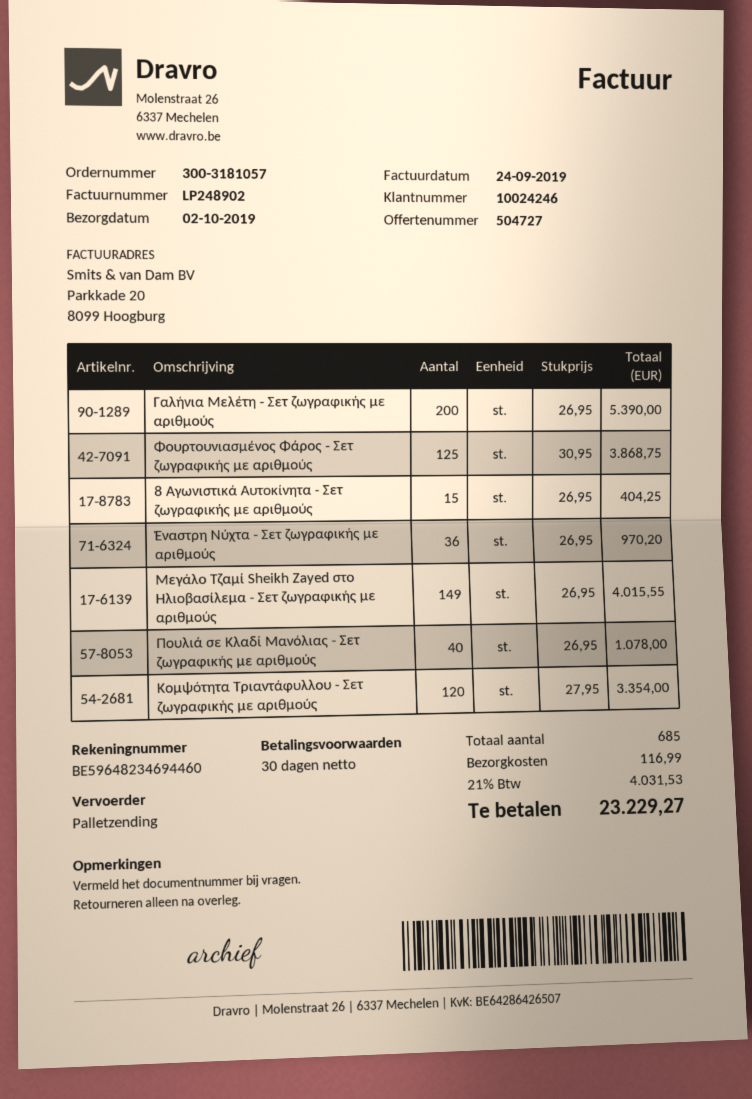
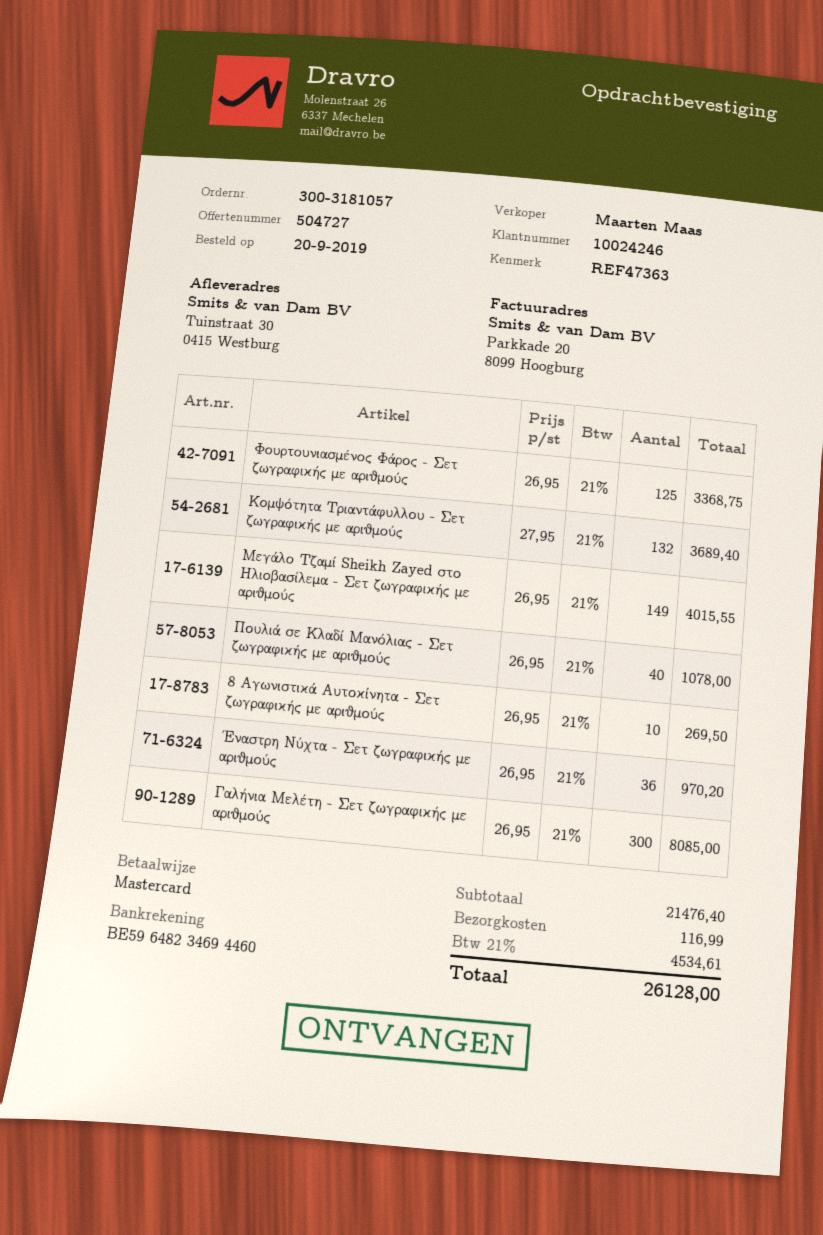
Γαλήνια Μελέτη - Σετ ζωγραφικής με αριθμούς: 200 x 26.95 = 5390.00 -> 300 x 26.95 = 8085.00
Φουρτουνιασμένος Φάρος - Σετ ζωγραφικής με αριθμούς: 125 x 30.95 = 3868.75 -> 125 x 26.95 = 3368.75
8 Αγωνιστικά Αυτοκίνητα - Σετ ζωγραφικής με αριθμούς: 15 x 26.95 = 404.25 -> 10 x 26.95 = 269.50
Κομψότητα Τριαντάφυλλου - Σετ ζωγραφικής με αριθμούς: 120 x 27.95 = 3354.00 -> 132 x 27.95 = 3689.40
tax: 21% = 4031.53 -> 21% = 4534.61
total: 23229.27 -> 26128.00

